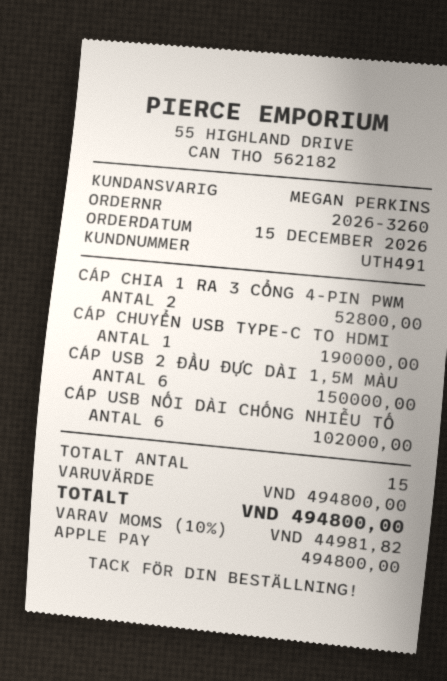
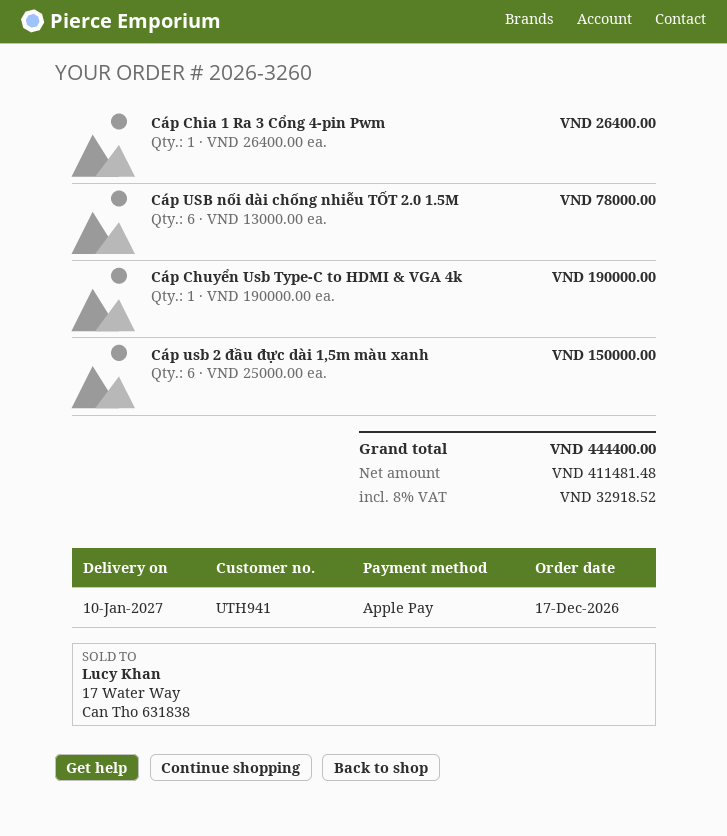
order date: 2026-12-15 -> 2026-12-17
customer number: UTH491 -> UTH941
CÁP CHIA 1 RA 3 CỔNG 4-PIN PWM: 2 for 52800.00 -> 1 for 26400.00
CÁP USB NỐI DÀI CHỐNG NHIỄU TỐ: 6 for 102000.00 -> 6 for 78000.00
tax: 10% = 44981.82 -> 8% = 32918.52
total: 494800.00 -> 444400.00

